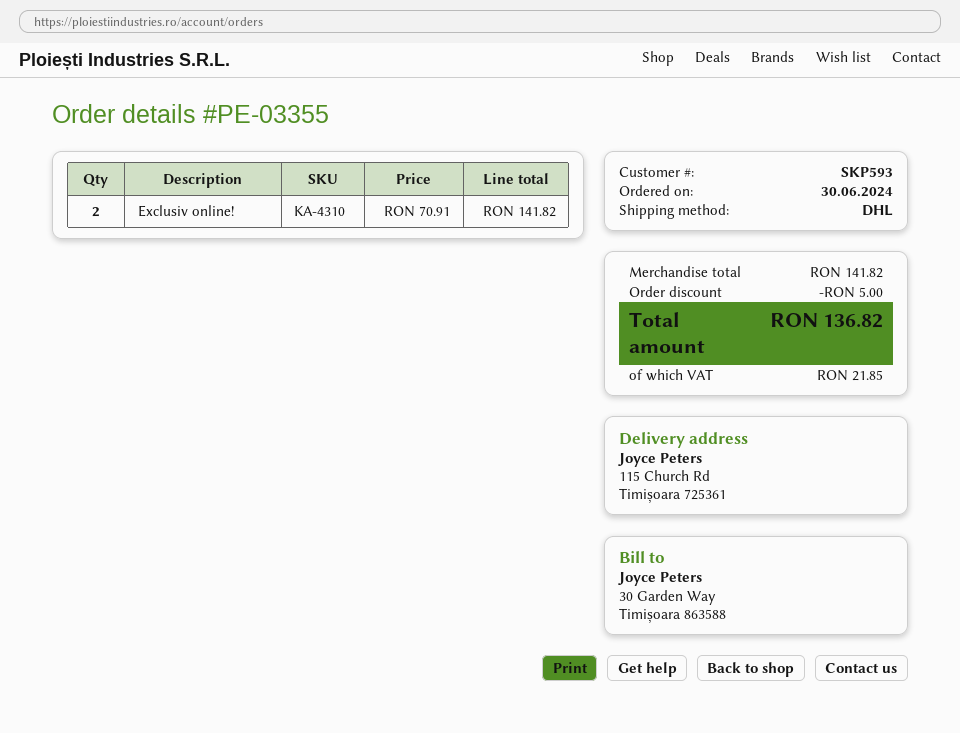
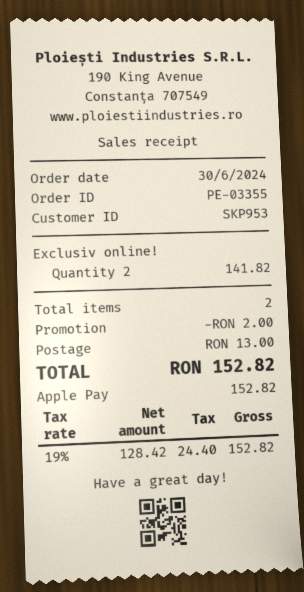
customer number: SKP593 -> SKP953
discount: 5.00 -> 2.00
shipping: none -> 13.00
tax: 21.85 -> 24.40
total: 136.82 -> 152.82

